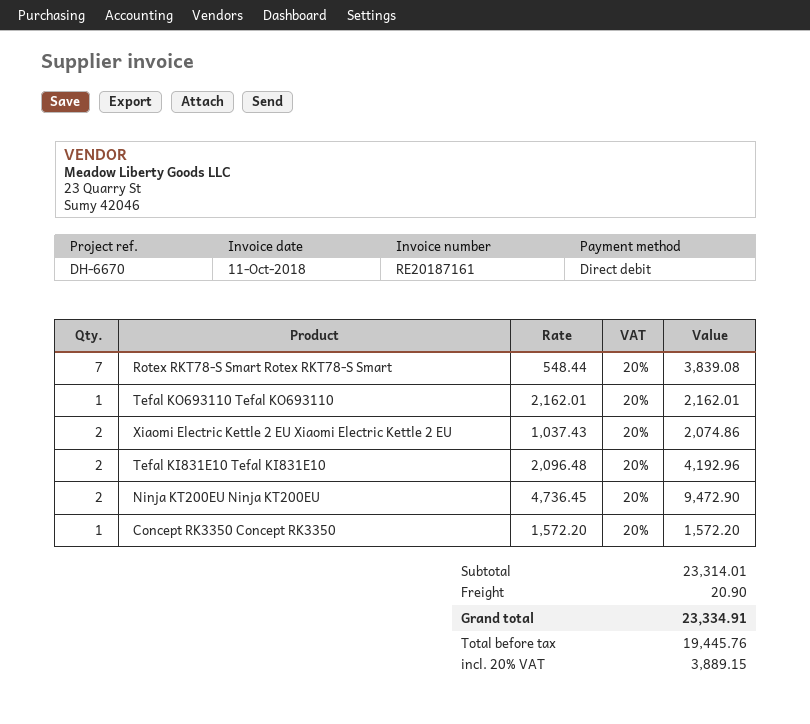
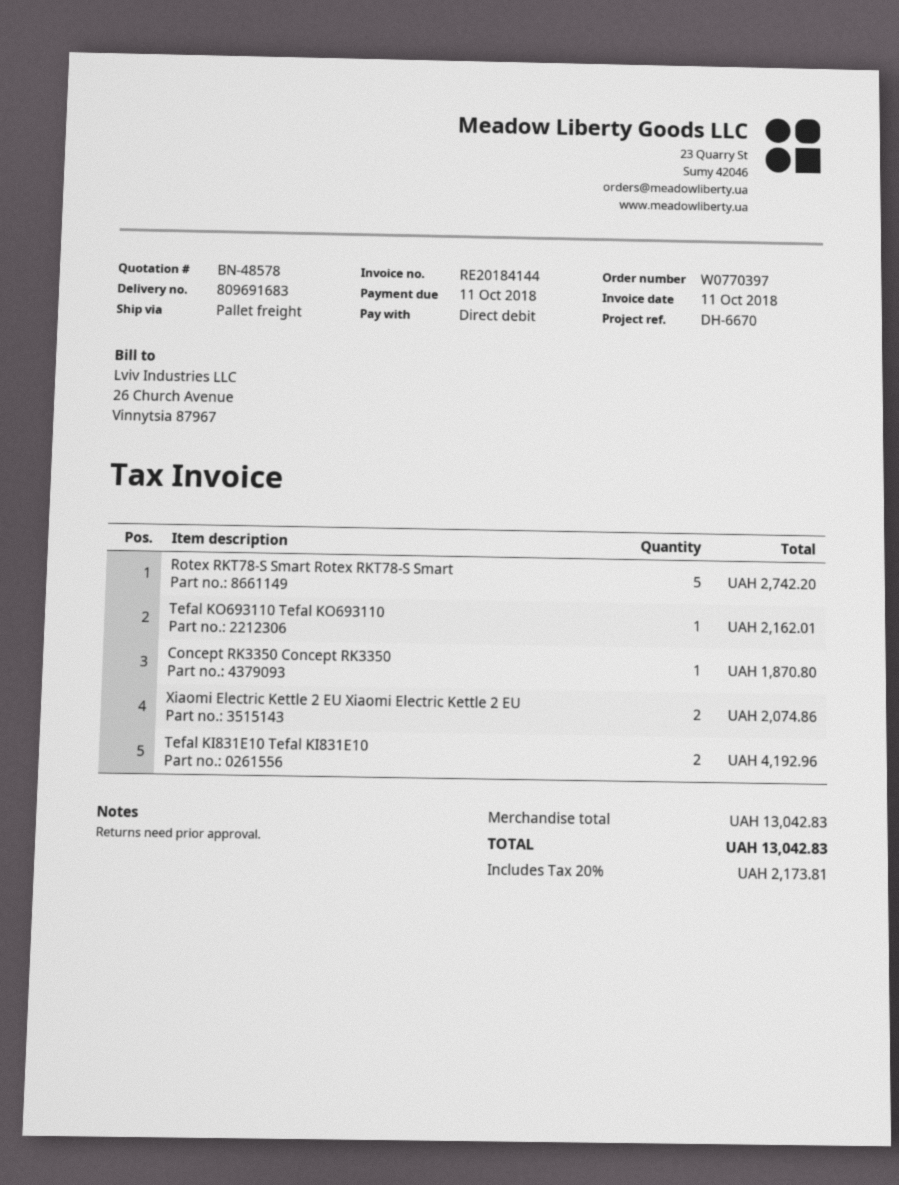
invoice number: RE20187161 -> RE20184144
Rotex RKT78-S Smart Rotex RKT78-S Smart: 7 for 3839.08 -> 5 for 2742.20
Ninja KT200EU Ninja KT200EU: 2 for 9472.90 -> none
Concept RK3350 Concept RK3350: 1 for 1572.20 -> 1 for 1870.80
subtotal: 23314.01 -> 13042.83
shipping: 20.90 -> none
tax: 20% = 3889.15 -> 20% = 2173.81
total: 23334.91 -> 13042.83

